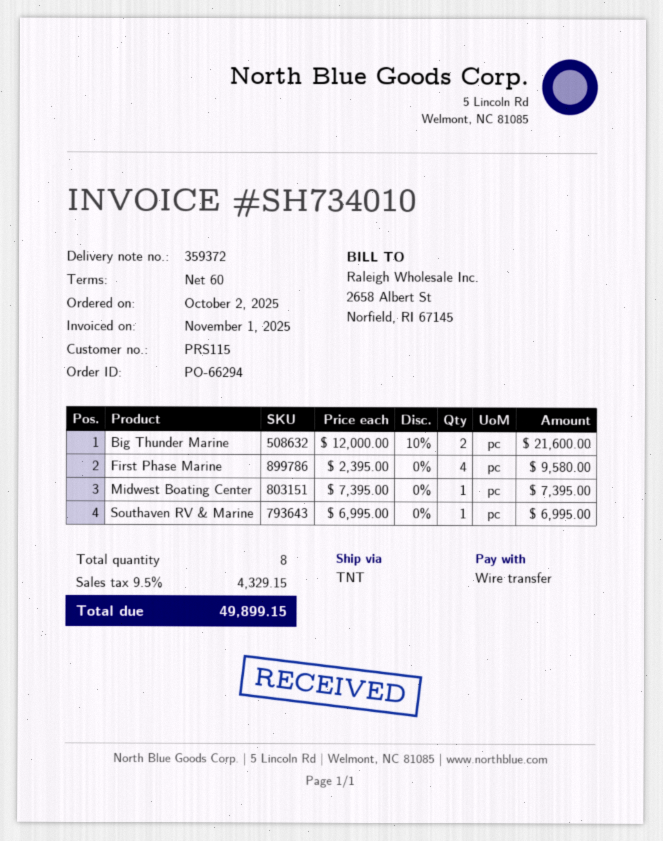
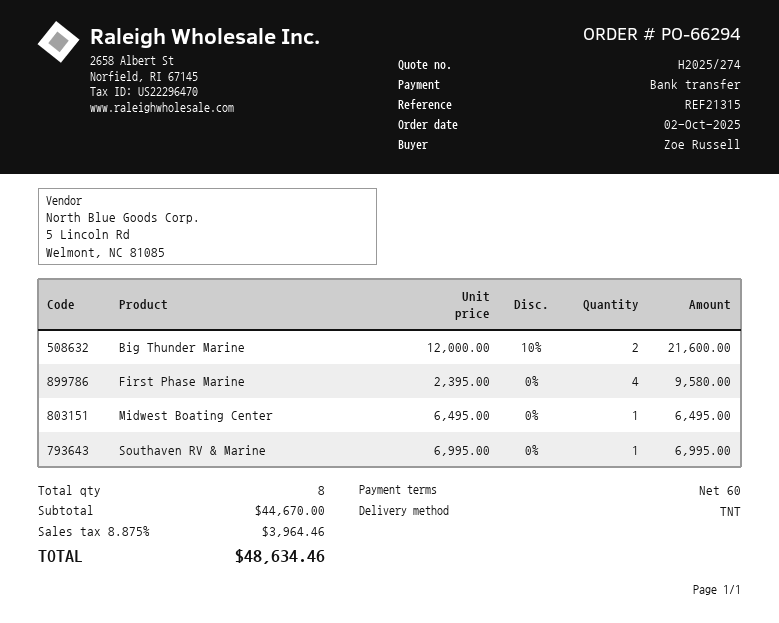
Midwest Boating Center: 1 x 7395.00 = 7395.00 -> 1 x 6495.00 = 6495.00
tax: 9.5% = 4329.15 -> 8.875% = 3964.46
total: 49899.15 -> 48634.46

